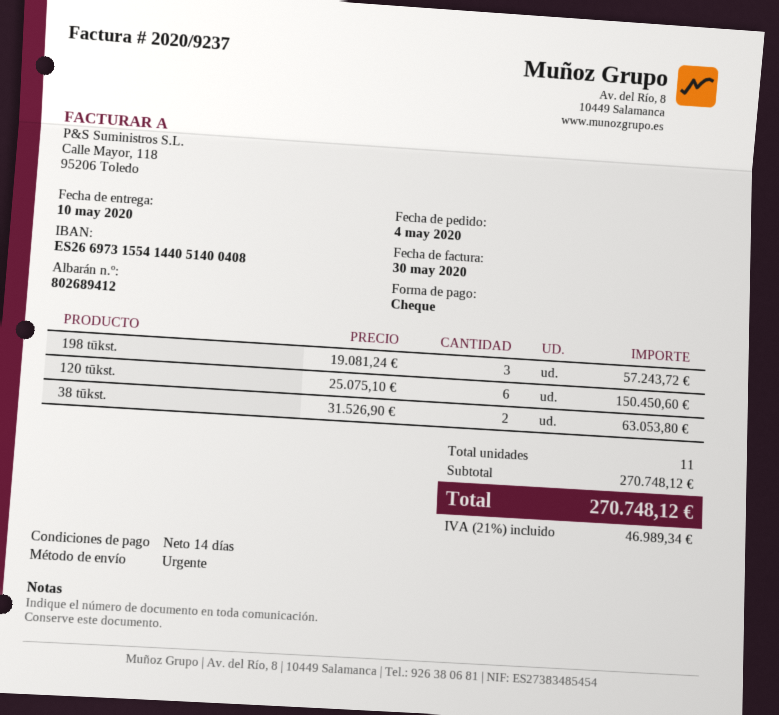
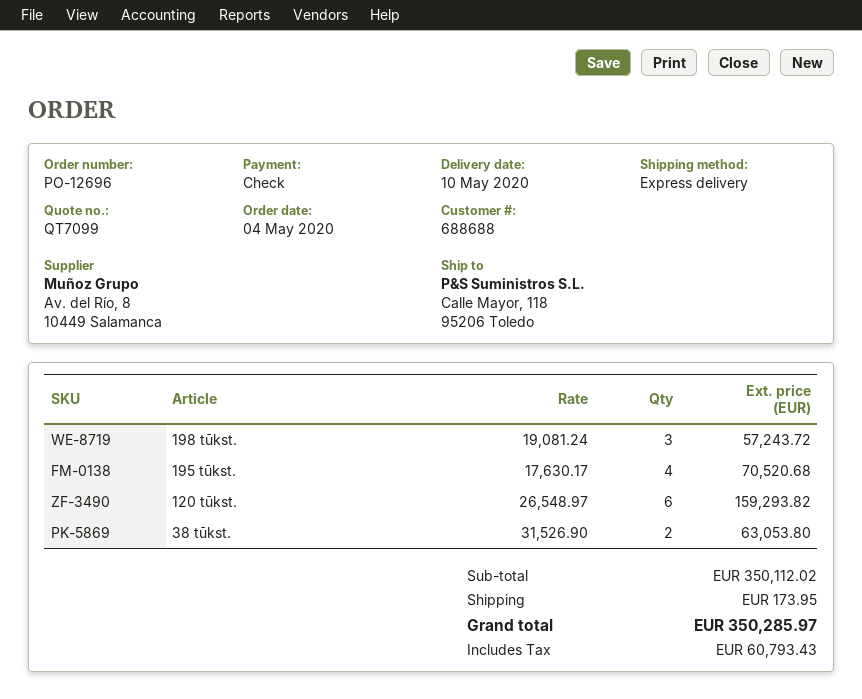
120 tūkst.: 6 x 25075.10 = 150450.60 -> 6 x 26548.97 = 159293.82
195 tūkst.: none -> 4 x 17630.17 = 70520.68
subtotal: 270748.12 -> 350112.02
shipping: none -> 173.95
tax: 46989.34 -> 60793.43
total: 270748.12 -> 350285.97

